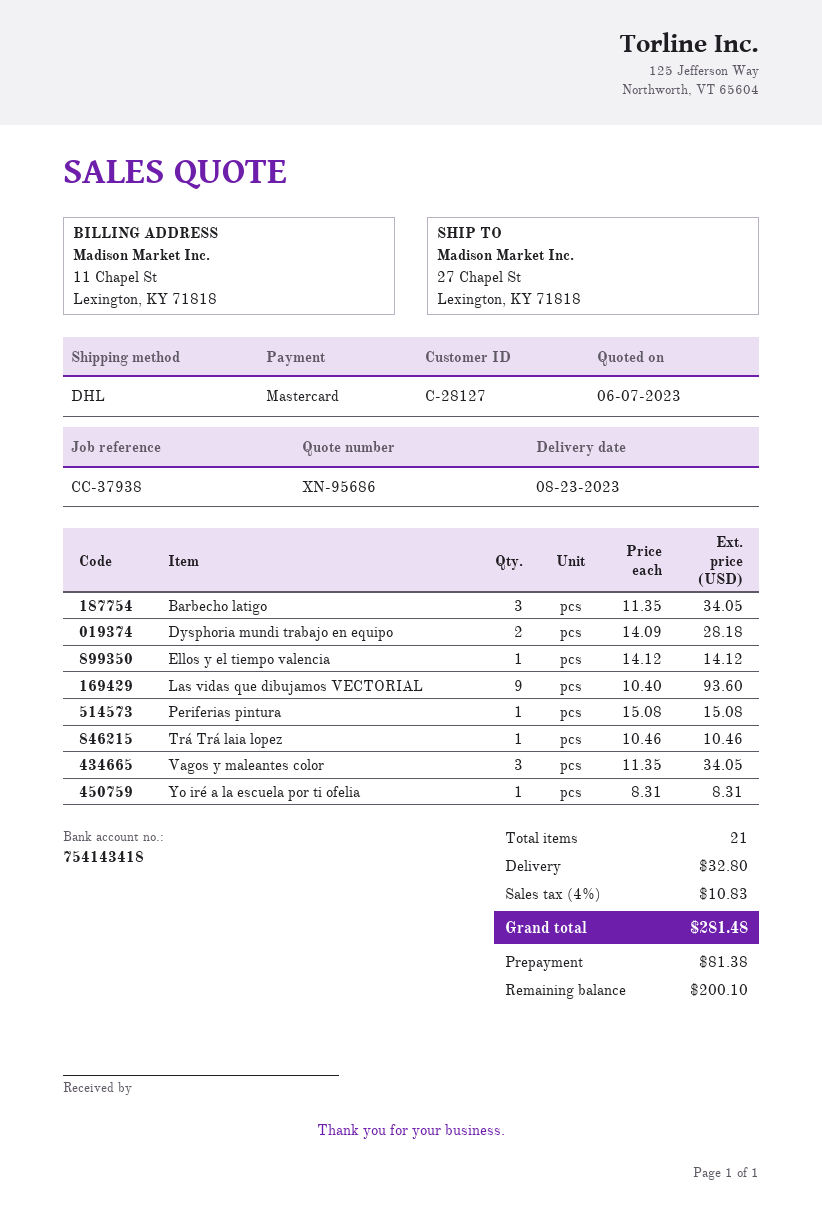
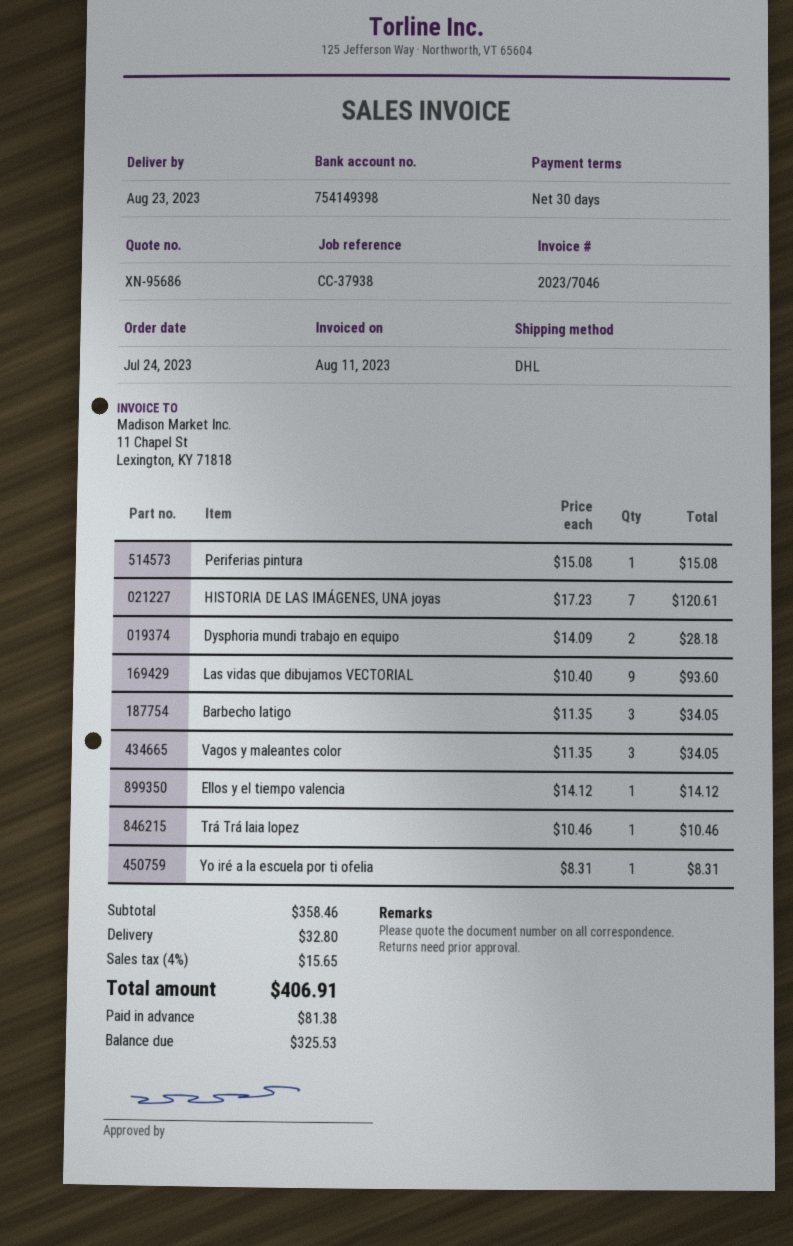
bank account: 754143418 -> 754149398
HISTORIA DE LAS IMÁGENES, UNA joyas: none -> 7 x 17.23 = 120.61
tax: 4% = 10.83 -> 4% = 15.65
total: 281.48 -> 406.91
balance: 200.10 -> 325.53

